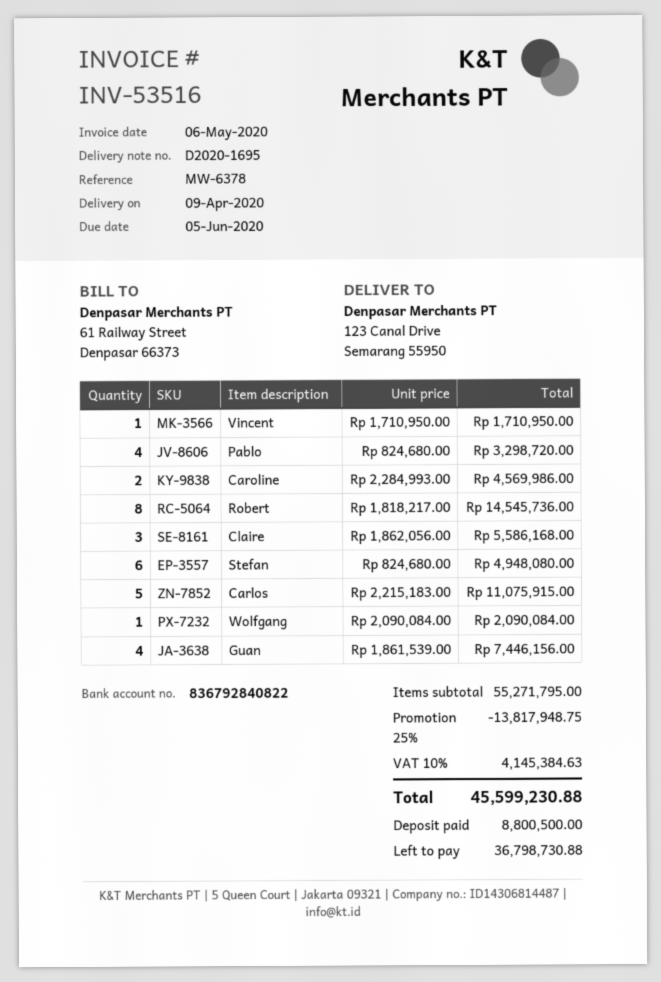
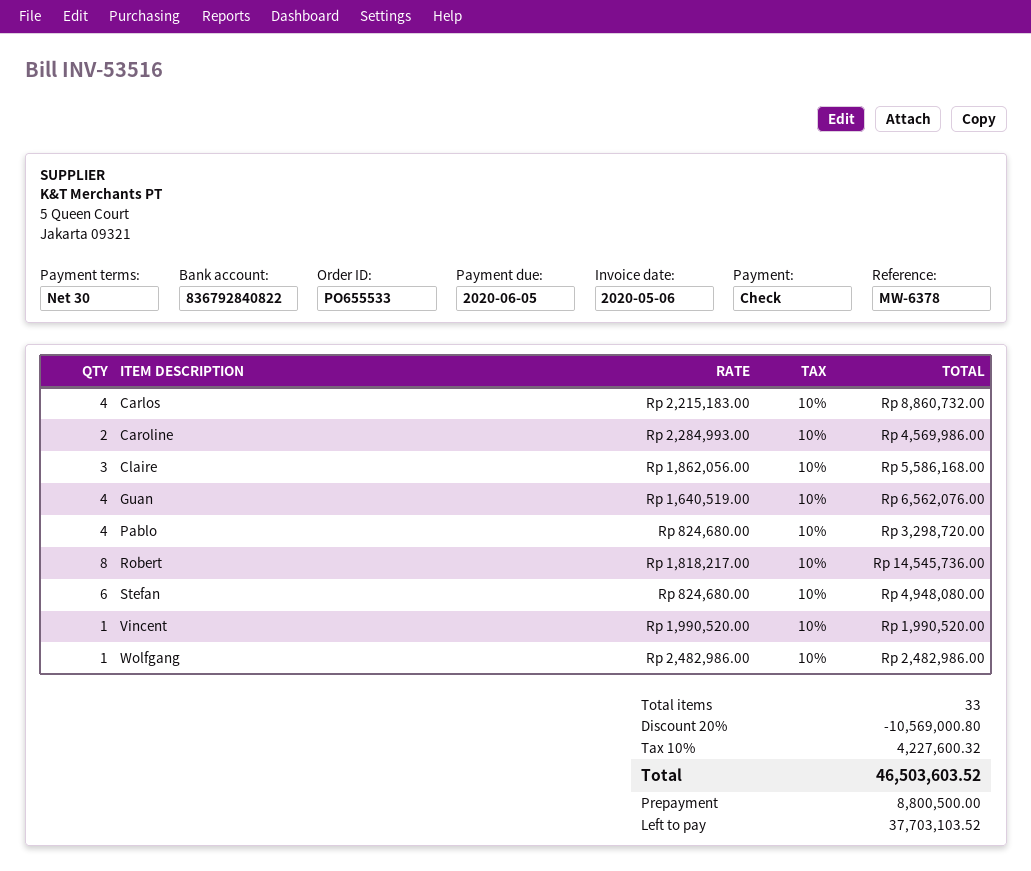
Vincent: 1 x 1710950.00 = 1710950.00 -> 1 x 1990520.00 = 1990520.00
Carlos: 5 x 2215183.00 = 11075915.00 -> 4 x 2215183.00 = 8860732.00
Wolfgang: 1 x 2090084.00 = 2090084.00 -> 1 x 2482986.00 = 2482986.00
Guan: 4 x 1861539.00 = 7446156.00 -> 4 x 1640519.00 = 6562076.00
discount: 25% = 13817948.75 -> 20% = 10569000.80
tax: 10% = 4145384.63 -> 10% = 4227600.32
total: 45599230.88 -> 46503603.52
balance: 36798730.88 -> 37703103.52

